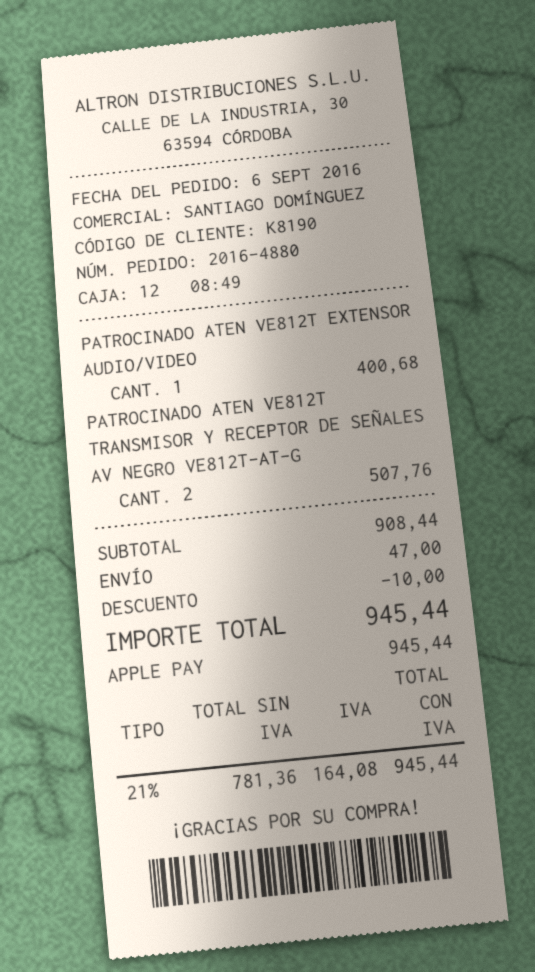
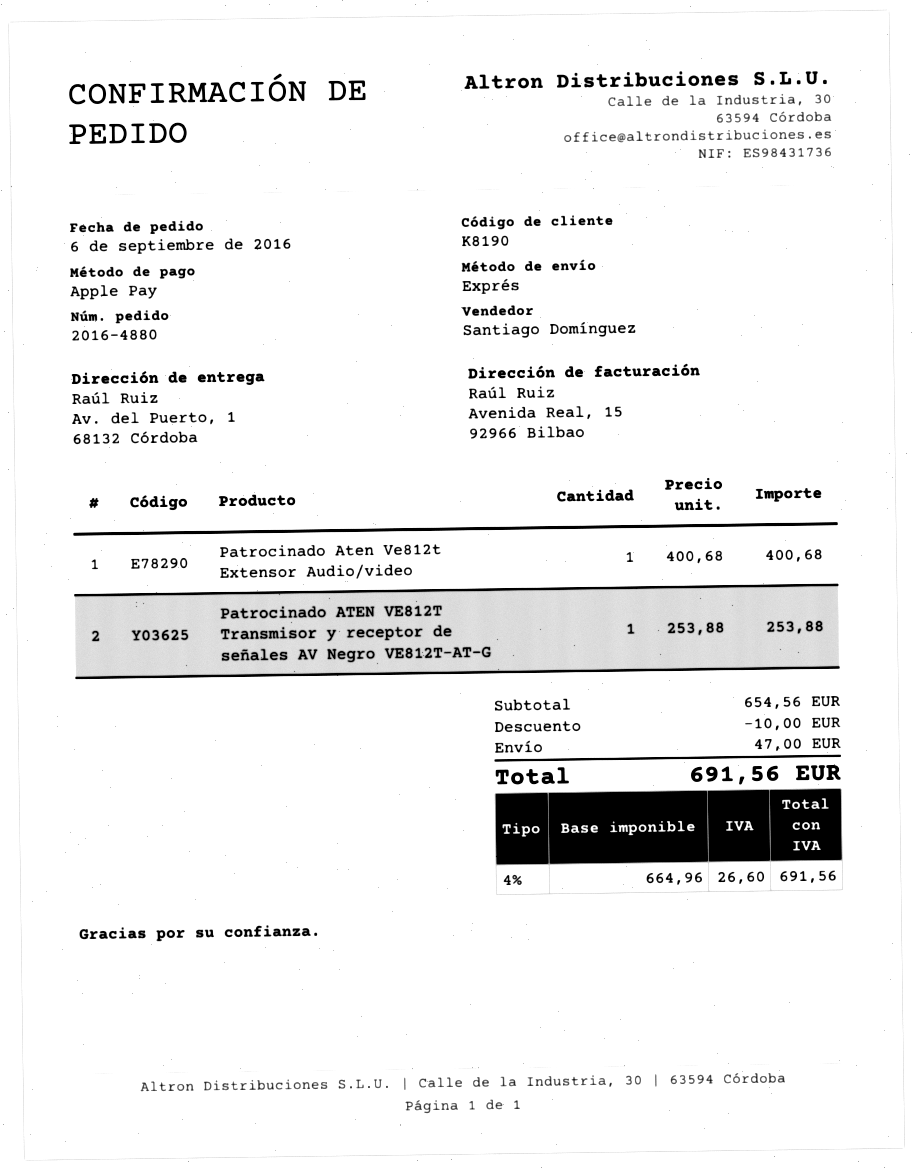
PATROCINADO ATEN VE812T TRANSMISOR Y RECEPTOR DE SEÑALES AV NEGRO VE812T-AT-G: 2 for 507.76 -> 1 for 253.88
subtotal: 908.44 -> 654.56
net: 781.36 -> 664.96
tax: 21% = 164.08 -> 4% = 26.60
total: 945.44 -> 691.56

